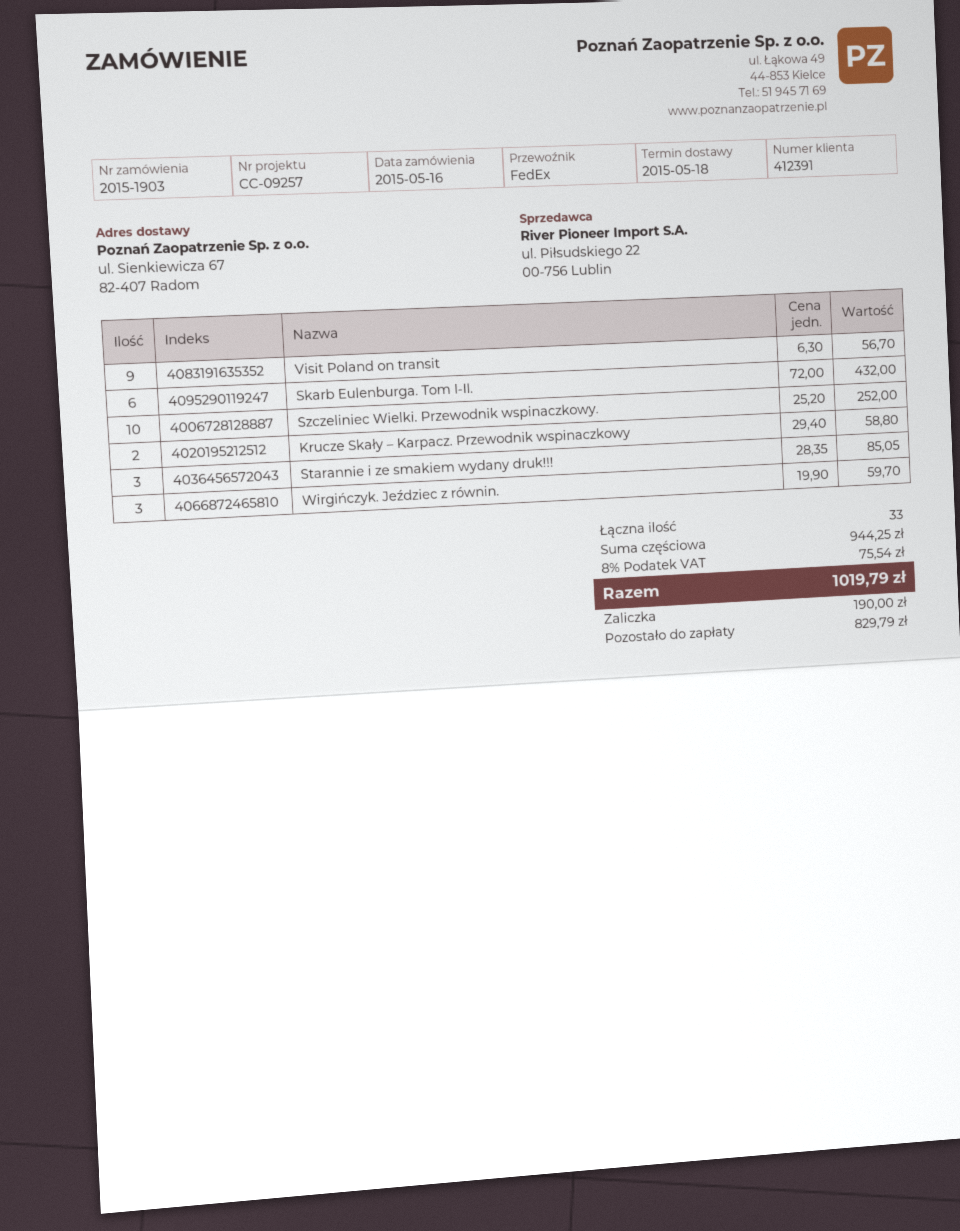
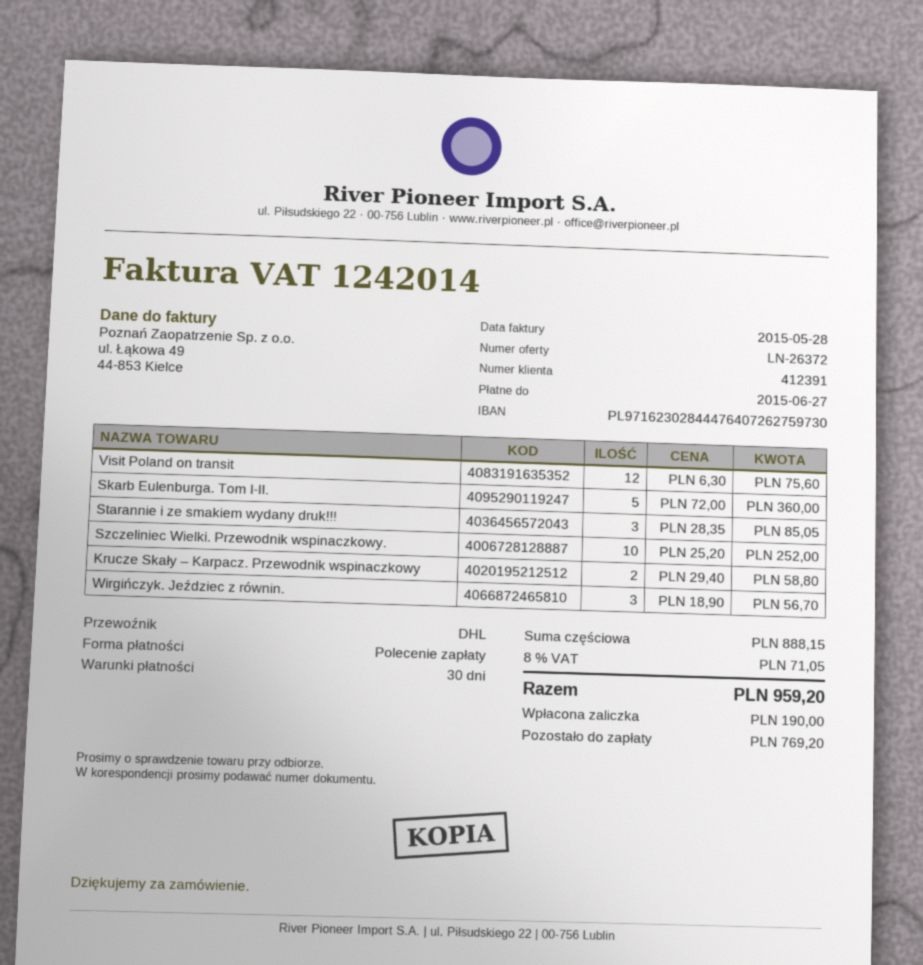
shipping method: FedEx -> DHL
Visit Poland on transit: 9 x 6.30 = 56.70 -> 12 x 6.30 = 75.60
Skarb Eulenburga. Tom I-II.: 6 x 72.00 = 432.00 -> 5 x 72.00 = 360.00
Wirgińczyk. Jeździec z równin.: 3 x 19.90 = 59.70 -> 3 x 18.90 = 56.70
subtotal: 944.25 -> 888.15
tax: 8% = 75.54 -> 8% = 71.05
total: 1019.79 -> 959.20
balance: 829.79 -> 769.20

